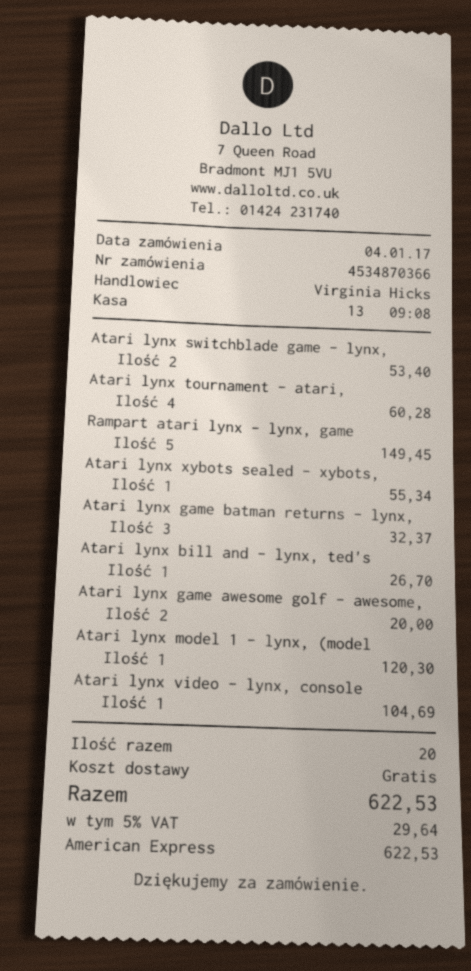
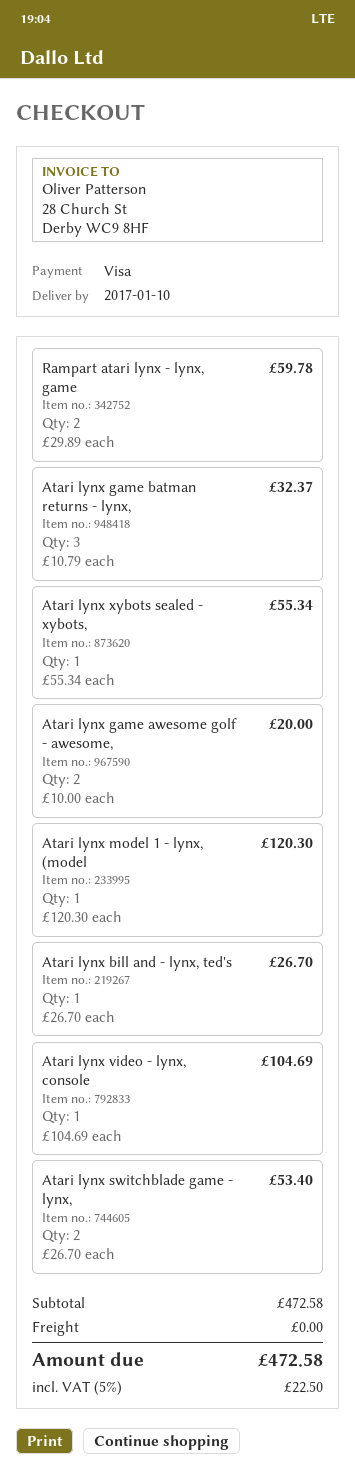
payment method: American Express -> Visa
Atari lynx tournament - atari,: 4 for 60.28 -> none
Rampart atari lynx - lynx, game: 5 for 149.45 -> 2 for 59.78
tax: 5% = 29.64 -> 5% = 22.50
total: 622.53 -> 472.58

